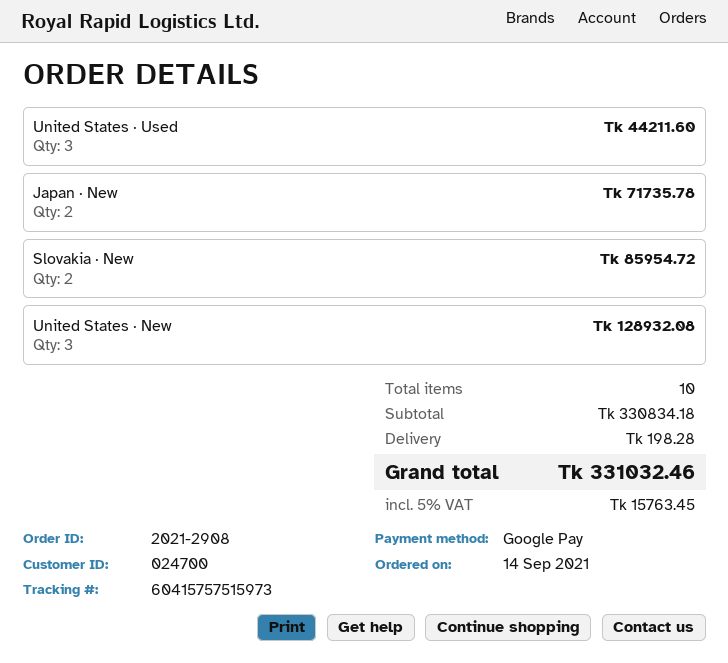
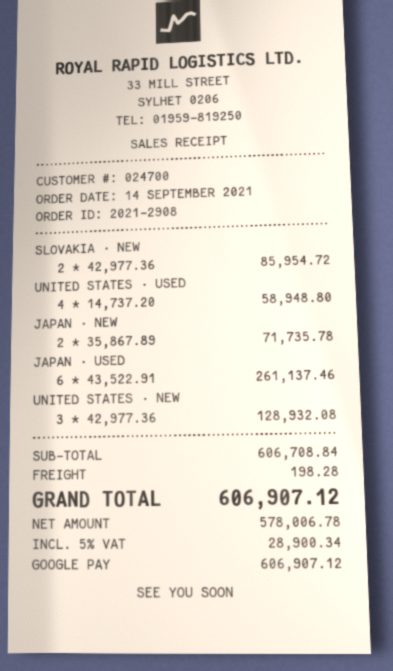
United States · Used: 3 for 44211.60 -> 4 for 58948.80
JAPAN · USED: none -> 6 for 261137.46
subtotal: 330834.18 -> 606708.84
tax: 5% = 15763.45 -> 5% = 28900.34
total: 331032.46 -> 606907.12

